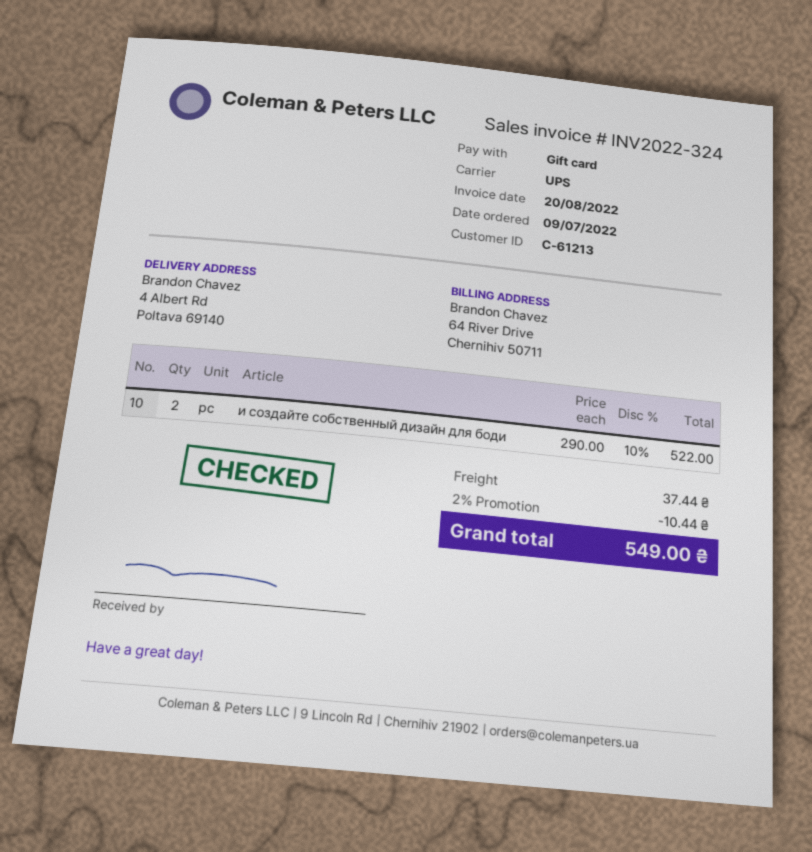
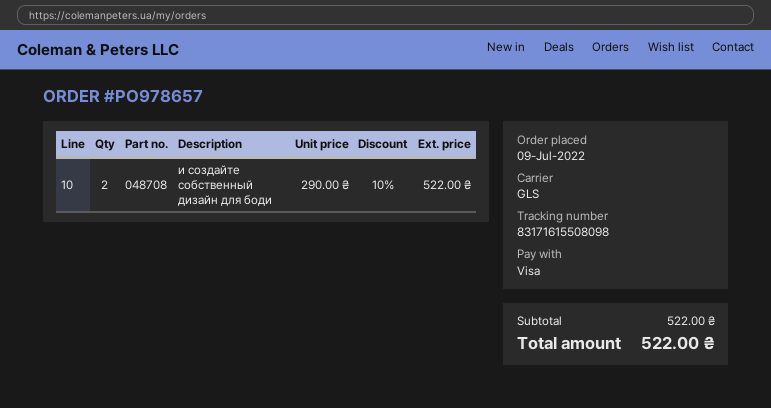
payment method: gift card -> Visa
shipping method: UPS -> GLS
discount: 2% = 10.44 -> none
shipping: 37.44 -> none
total: 549.00 -> 522.00

